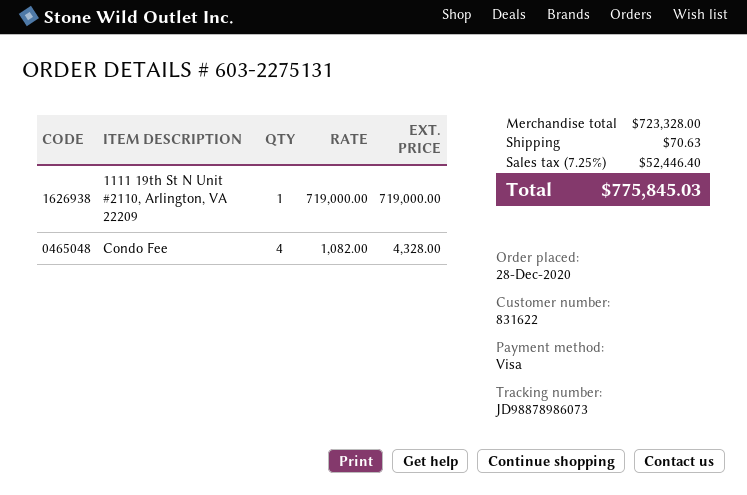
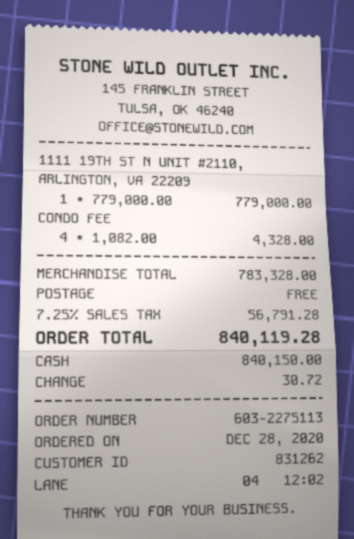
order number: 603-2275131 -> 603-2275113
customer number: 831622 -> 831262
payment method: Visa -> cash
1111 19th St N Unit #2110, Arlington, VA 22209: 1 x 719000.00 = 719000.00 -> 1 x 779000.00 = 779000.00
subtotal: 723328.00 -> 783328.00
shipping: 70.63 -> 0.00
tax: 7.25% = 52446.40 -> 7.25% = 56791.28
total: 775845.03 -> 840119.28

